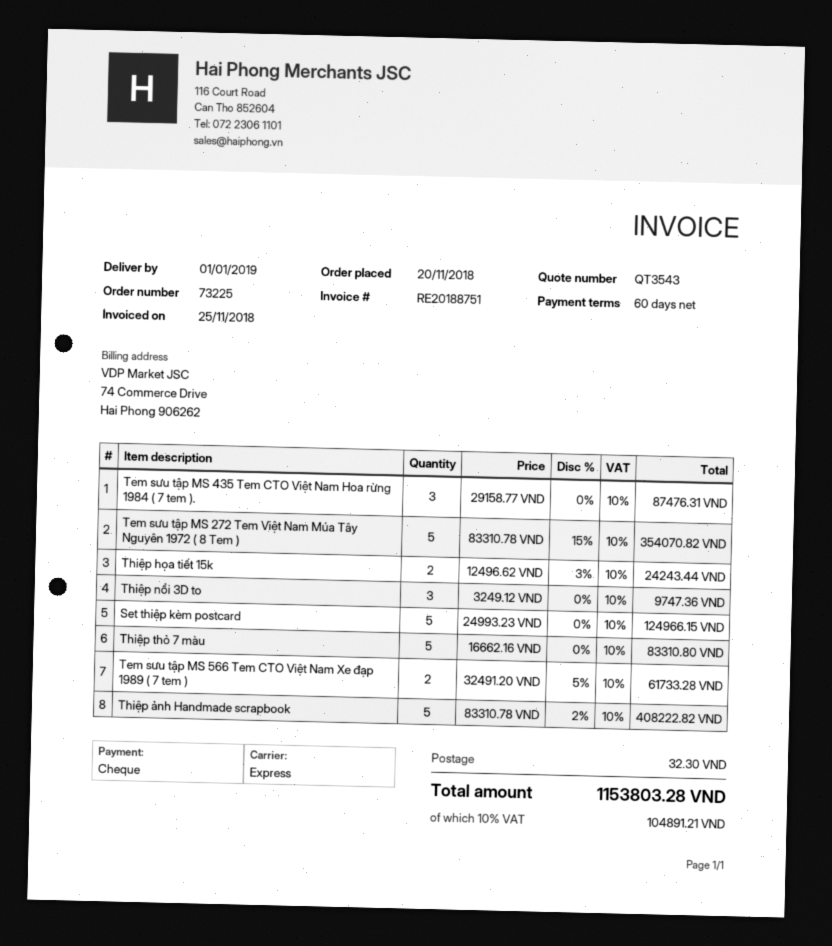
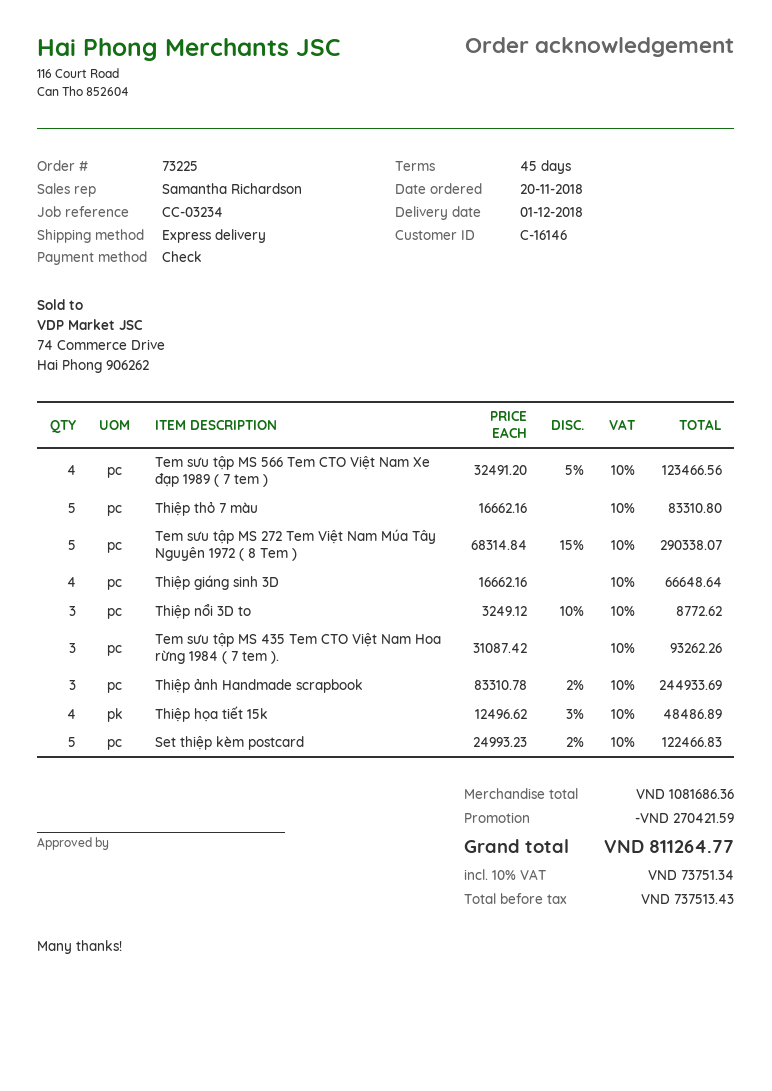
delivery date: 2019-01-01 -> 2018-12-01
payment terms: 60 days -> 45 days
Tem sưu tập MS 435 Tem CTO Việt Nam Hoa rừng 1984 ( 7 tem ).: 3 x 29158.77 = 87476.31 -> 3 x 31087.42 = 93262.26
Tem sưu tập MS 272 Tem Việt Nam Múa Tây Nguyên 1972 ( 8 Tem ): 5 x 83310.78 - 15% = 354070.82 -> 5 x 68314.84 - 15% = 290338.07
Thiệp họa tiết 15k: 2 x 12496.62 - 3% = 24243.44 -> 4 x 12496.62 - 3% = 48486.89
Thiệp nổi 3D to: 3 x 3249.12 = 9747.36 -> 3 x 3249.12 - 10% = 8772.62
Set thiệp kèm postcard: 5 x 24993.23 = 124966.15 -> 5 x 24993.23 - 2% = 122466.83
Tem sưu tập MS 566 Tem CTO Việt Nam Xe đạp 1989 ( 7 tem ): 2 x 32491.20 - 5% = 61733.28 -> 4 x 32491.20 - 5% = 123466.56
Thiệp ảnh Handmade scrapbook: 5 x 83310.78 - 2% = 408222.82 -> 3 x 83310.78 - 2% = 244933.69
Thiệp giáng sinh 3D: none -> 4 x 16662.16 = 66648.64
discount: none -> 270421.59
shipping: 32.30 -> none
tax: 10% = 104891.21 -> 10% = 73751.34
total: 1153803.28 -> 811264.77

